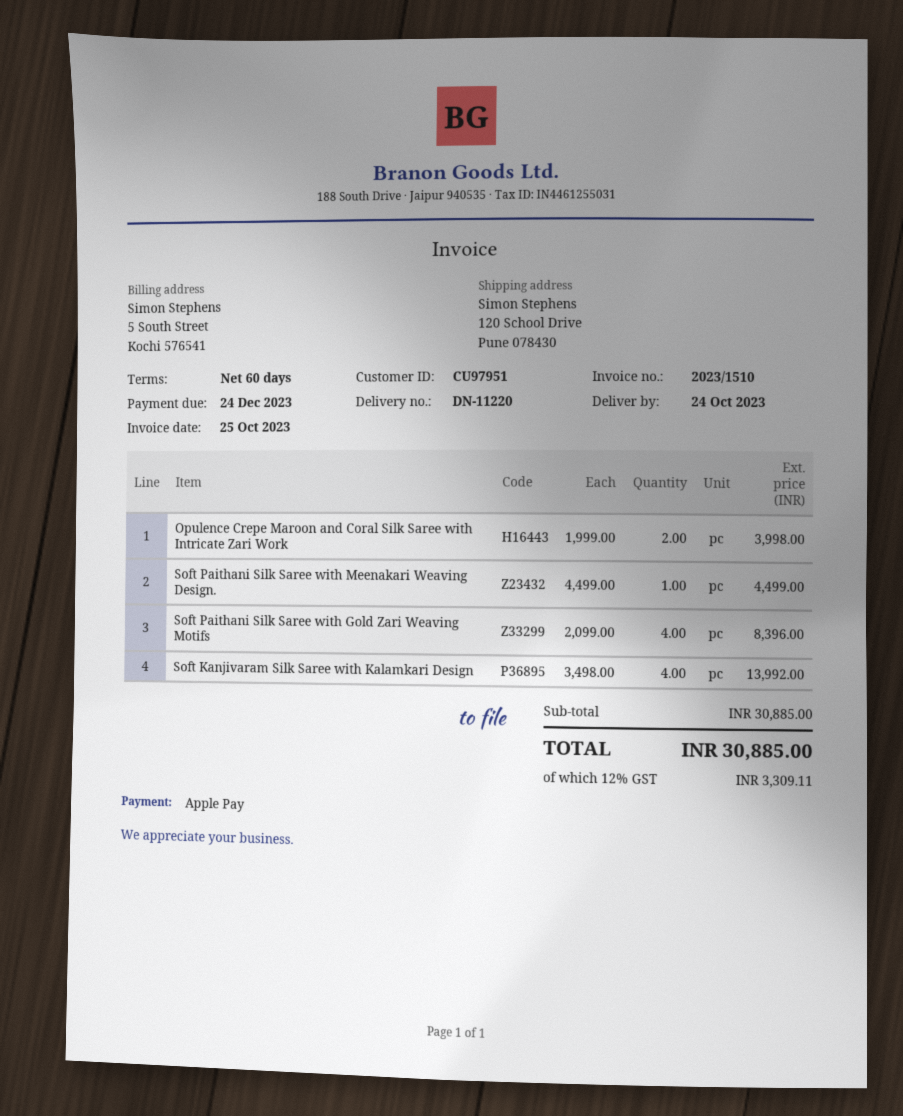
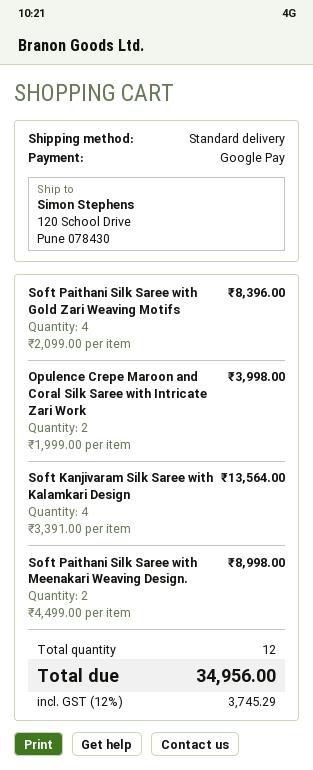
payment method: Apple Pay -> Google Pay
Soft Paithani Silk Saree with Meenakari Weaving Design.: 1 x 4499.00 = 4499.00 -> 2 x 4499.00 = 8998.00
Soft Kanjivaram Silk Saree with Kalamkari Design: 4 x 3498.00 = 13992.00 -> 4 x 3391.00 = 13564.00
tax: 12% = 3309.11 -> 12% = 3745.29
total: 30885.00 -> 34956.00

